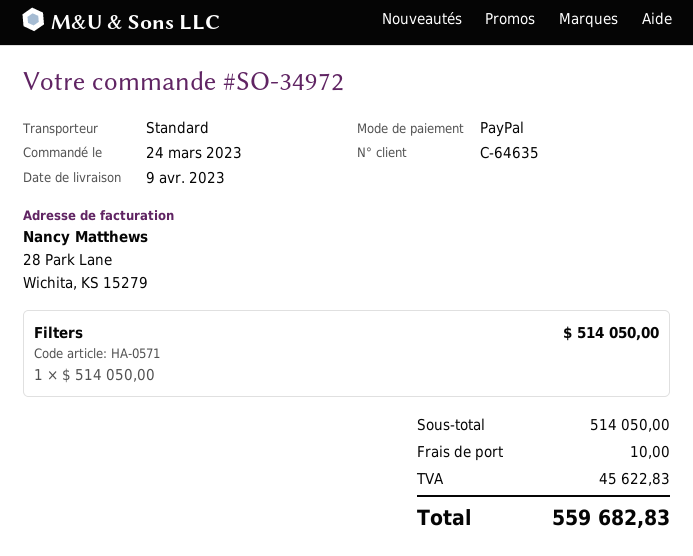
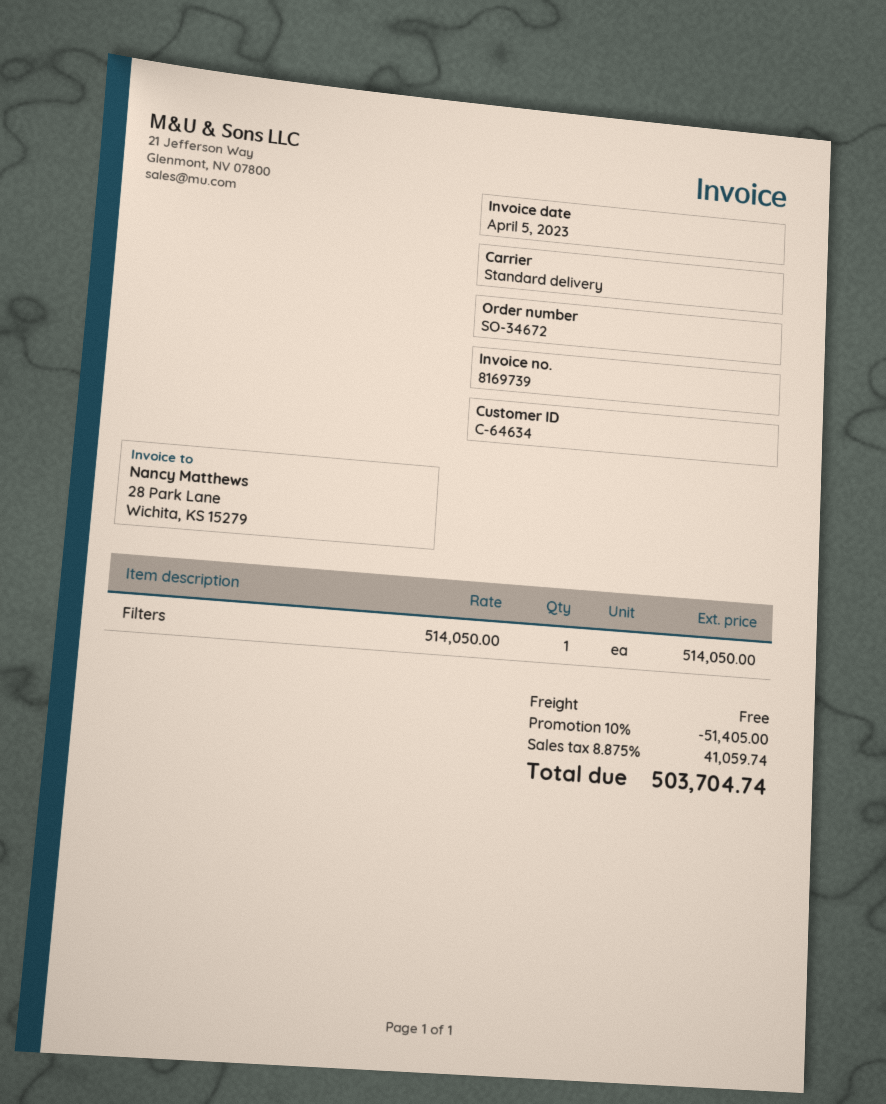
order number: SO-34972 -> SO-34672
customer number: C-64635 -> C-64634
discount: none -> 10% = 51405.00
shipping: 10.00 -> 0.00
tax: 45622.83 -> 41059.74
total: 559682.83 -> 503704.74

